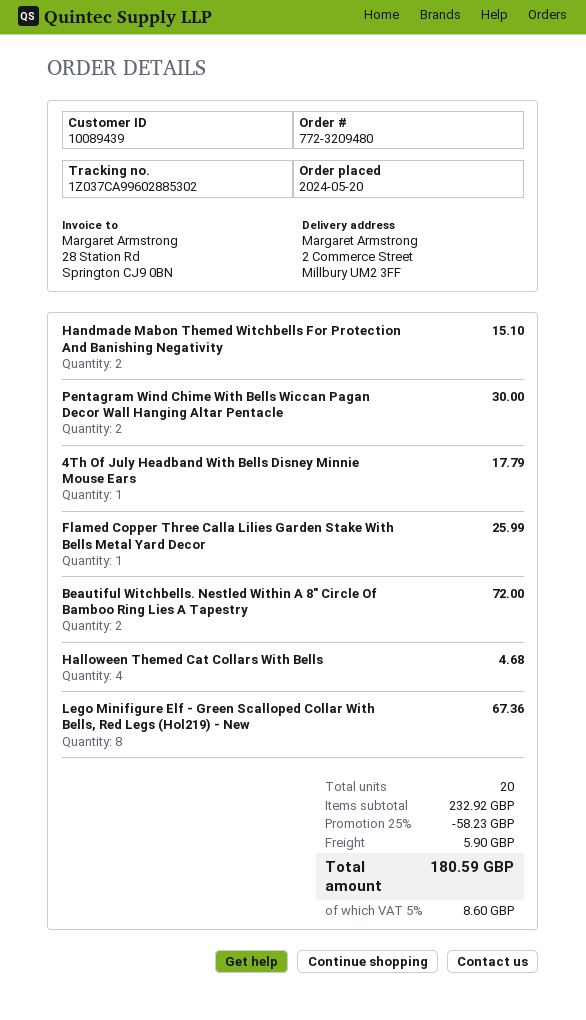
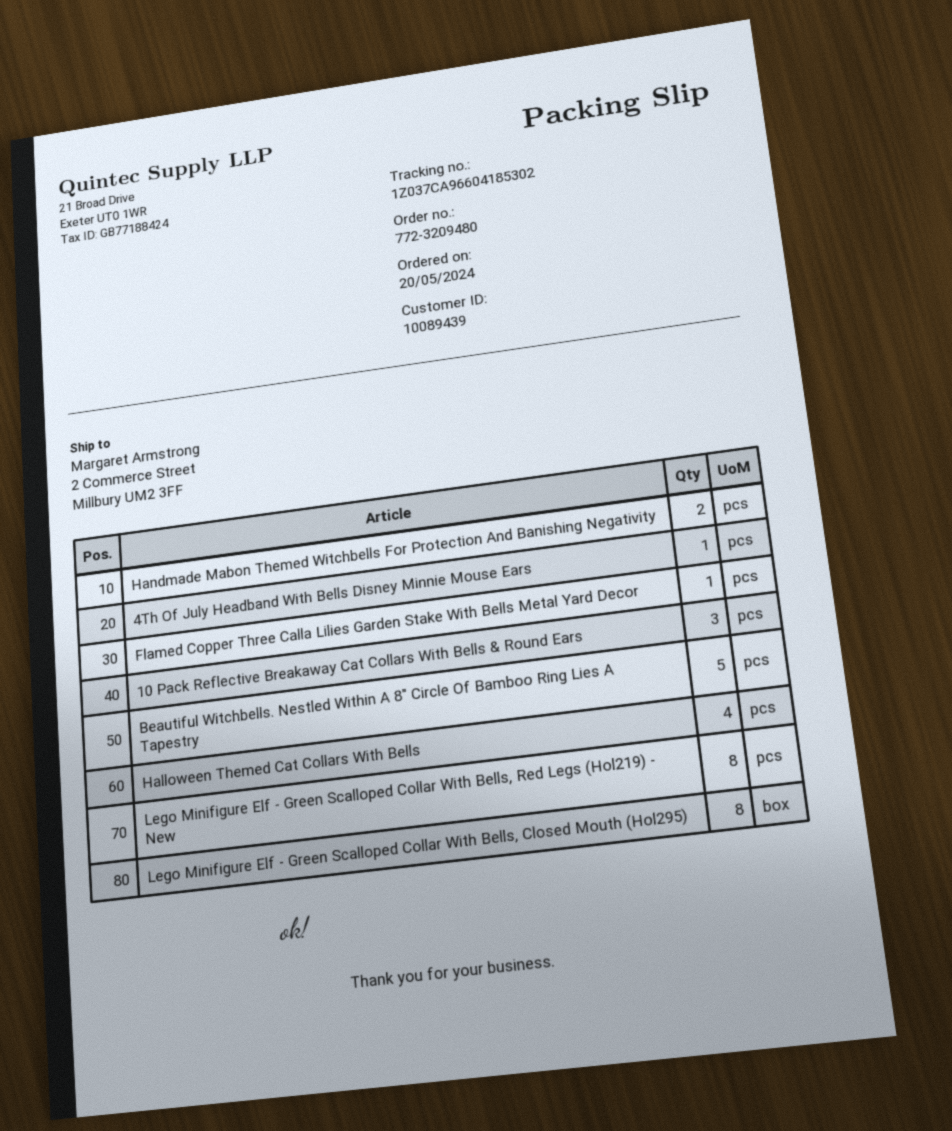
tracking number: 1Z037CA99602885302 -> 1Z037CA96604185302
Pentagram Wind Chime With Bells Wiccan Pagan Decor Wall Hanging Altar Pentacle: 2 -> none
Beautiful Witchbells. Nestled Within A 8" Circle Of Bamboo Ring Lies A Tapestry: 2 -> 5
10 Pack Reflective Breakaway Cat Collars With Bells & Round Ears: none -> 3
Lego Minifigure Elf - Green Scalloped Collar With Bells, Closed Mouth (Hol295): none -> 8

